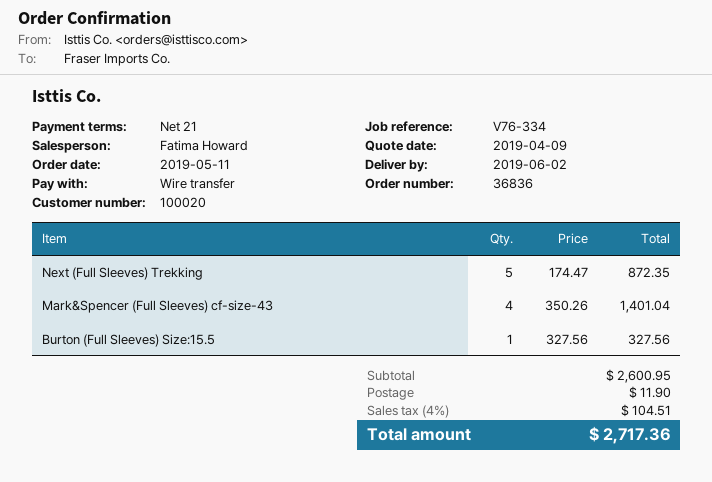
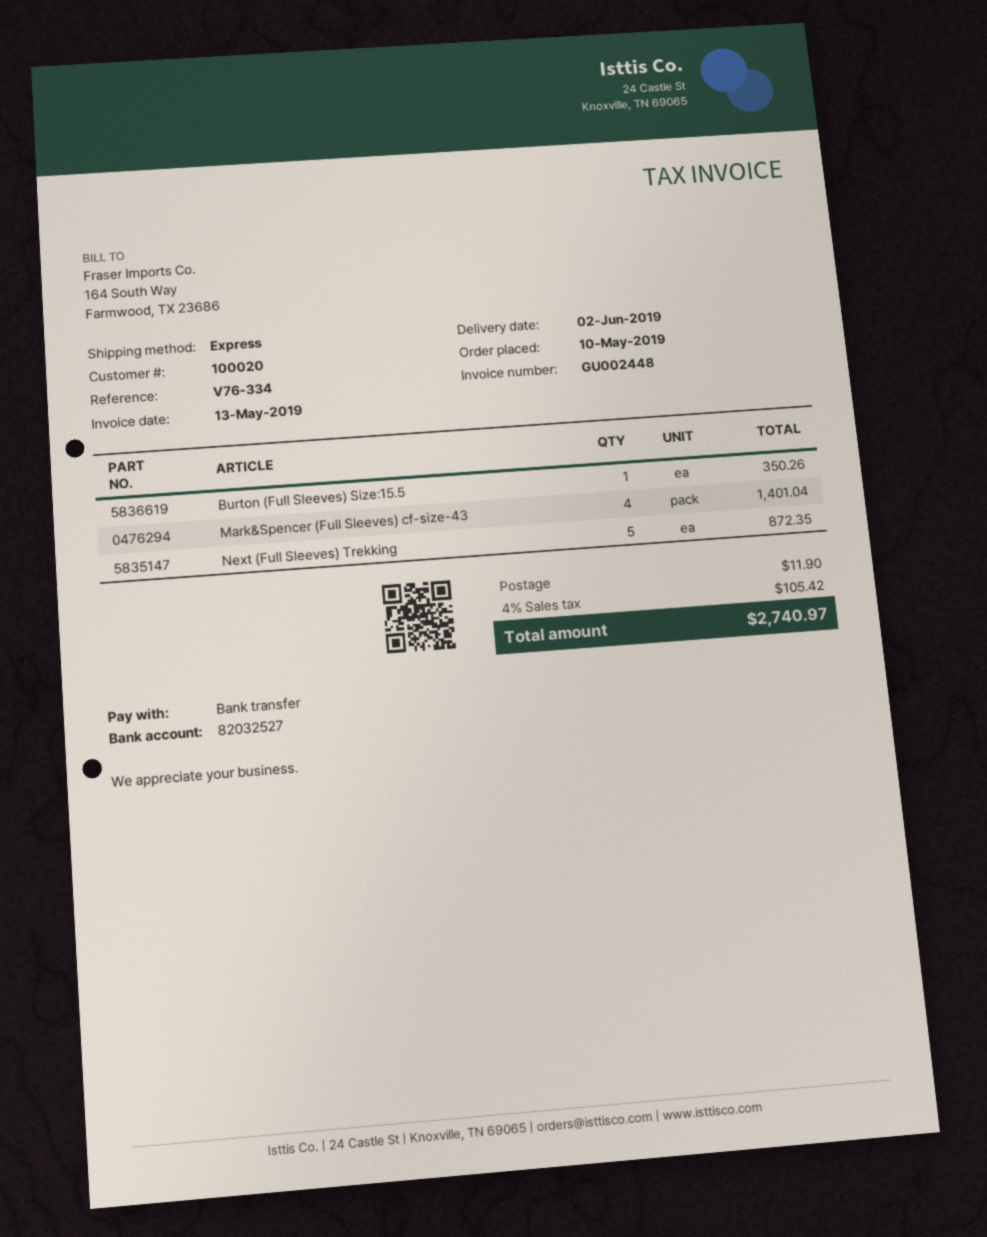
order date: 2019-05-11 -> 2019-05-10
Burton (Full Sleeves) Size:15.5: 1 for 327.56 -> 1 for 350.26
tax: 4% = 104.51 -> 4% = 105.42
total: 2717.36 -> 2740.97

